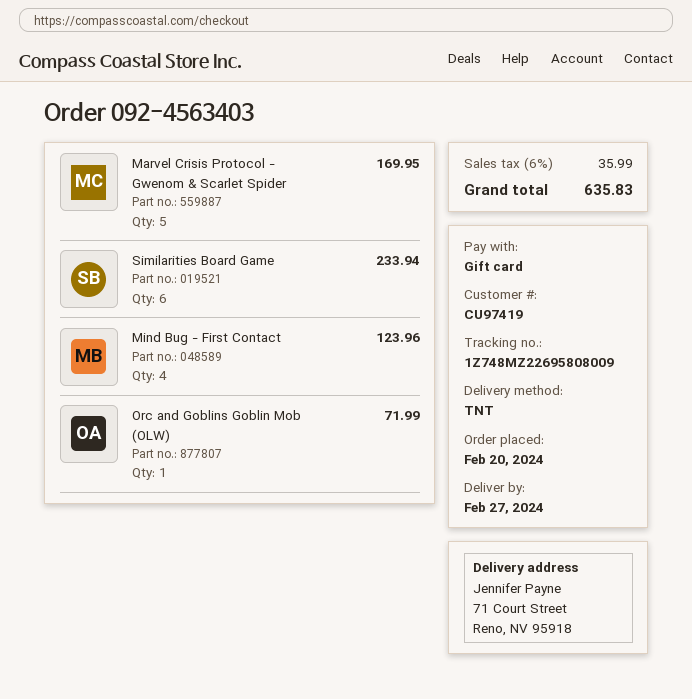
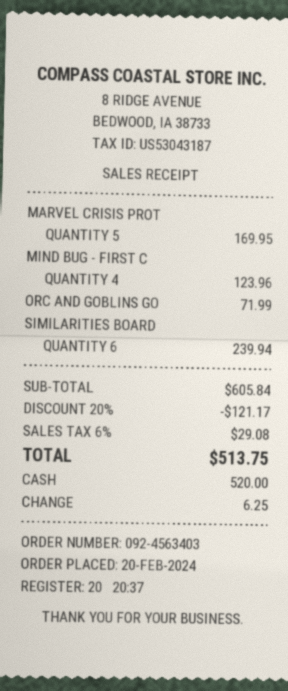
payment method: gift card -> cash
Similarities Board Game: 6 for 233.94 -> 6 for 239.94
discount: none -> 20% = 121.17
tax: 6% = 35.99 -> 6% = 29.08
total: 635.83 -> 513.75

